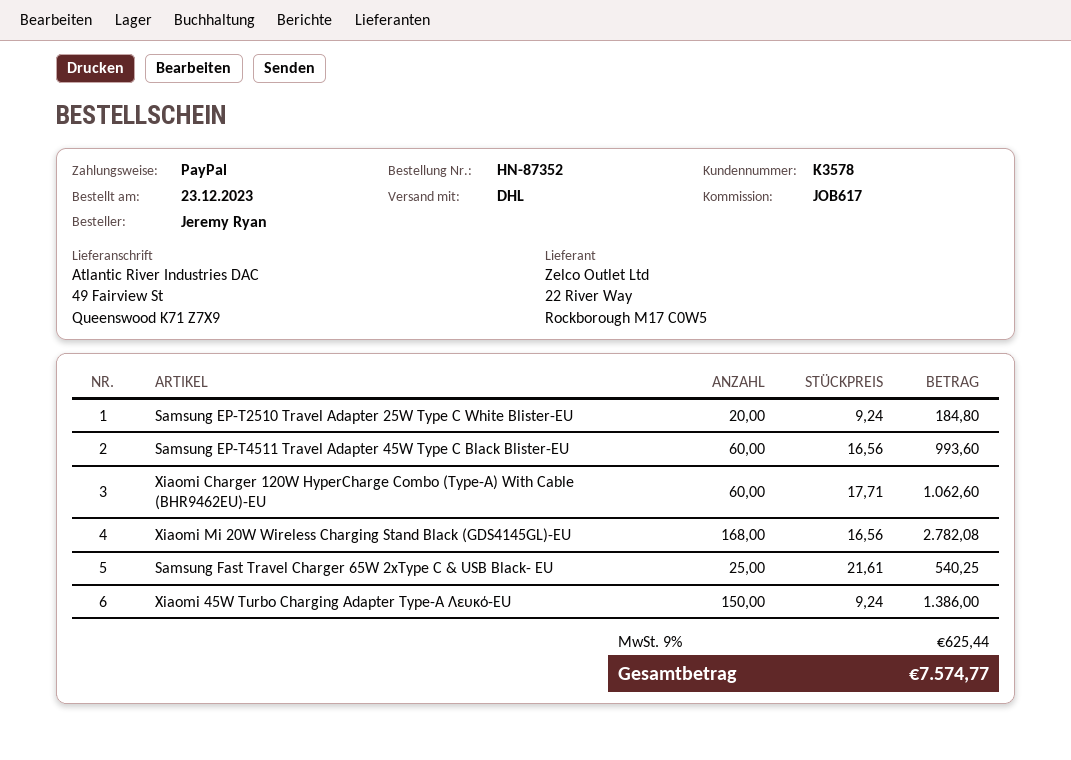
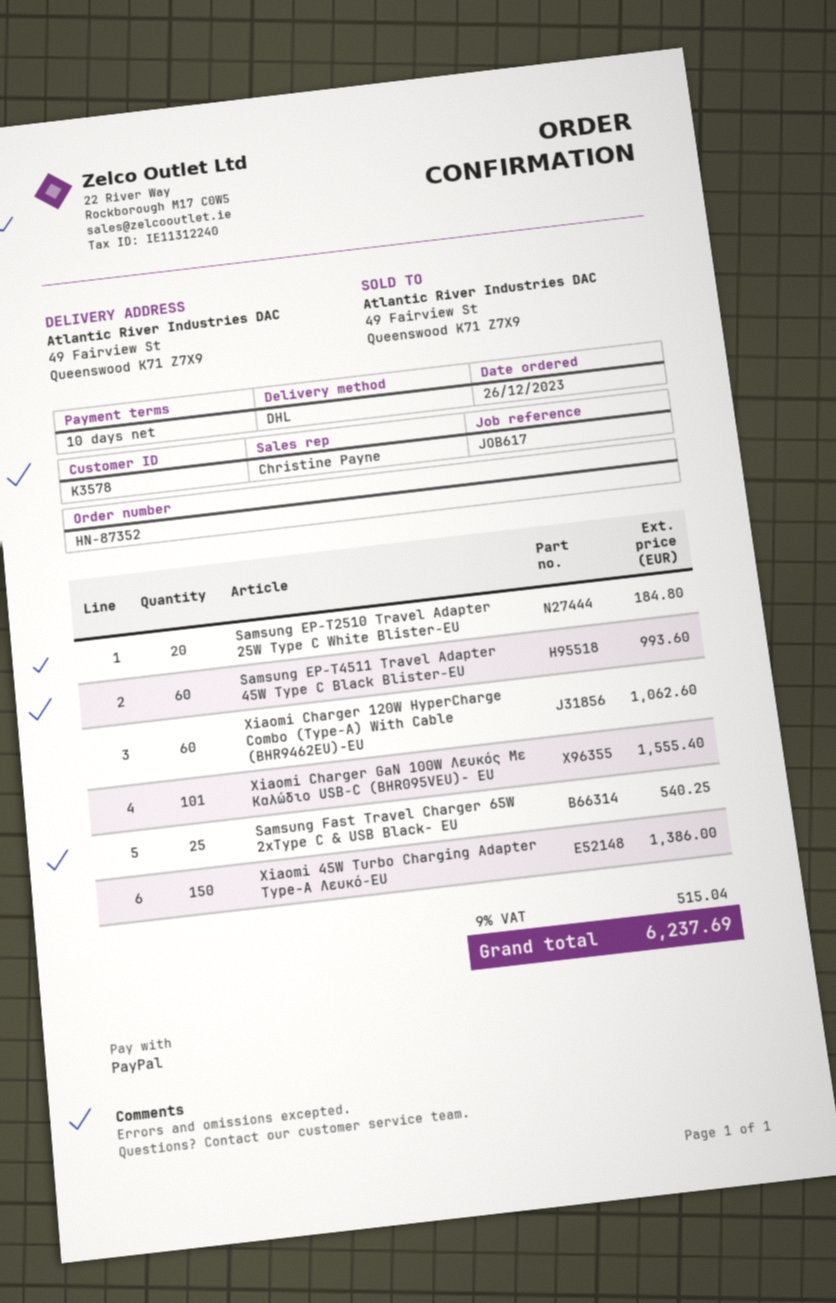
order date: 2023-12-23 -> 2023-12-26
Xiaomi Mi 20W Wireless Charging Stand Black (GDS4145GL)-EU: 168 for 2782.08 -> none
Xiaomi Charger GaN 100W Λευκός Με Καλώδιο USB-C (BHR095VEU)- EU: none -> 101 for 1555.40
tax: 9% = 625.44 -> 9% = 515.04
total: 7574.77 -> 6237.69

